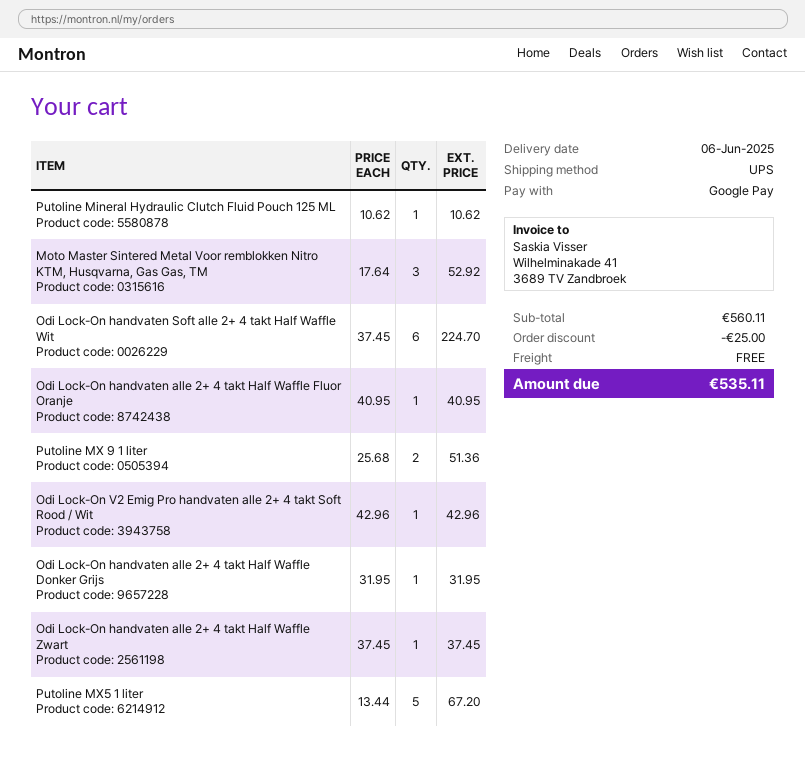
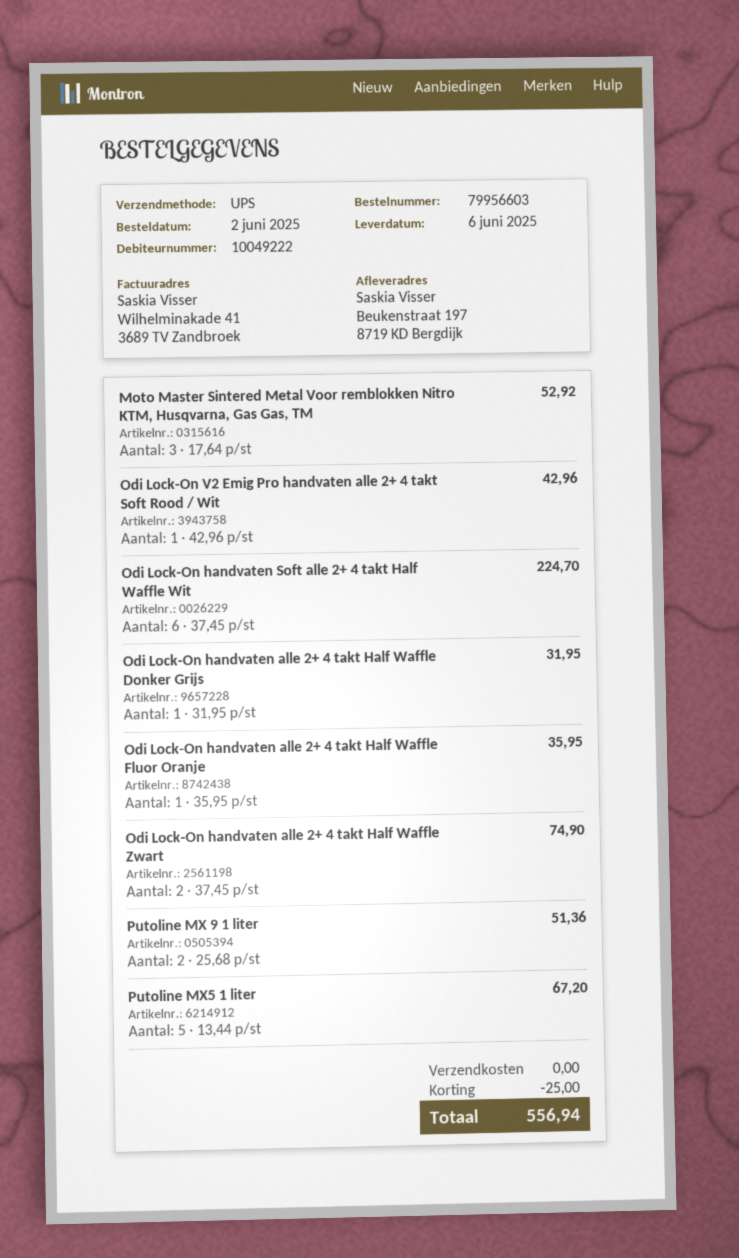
Putoline Mineral Hydraulic Clutch Fluid Pouch 125 ML: 1 x 10.62 = 10.62 -> none
Odi Lock-On handvaten alle 2+ 4 takt Half Waffle Fluor Oranje: 1 x 40.95 = 40.95 -> 1 x 35.95 = 35.95
Odi Lock-On handvaten alle 2+ 4 takt Half Waffle Zwart: 1 x 37.45 = 37.45 -> 2 x 37.45 = 74.90
total: 535.11 -> 556.94

